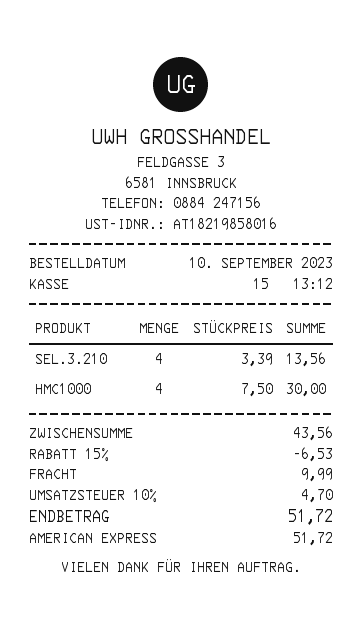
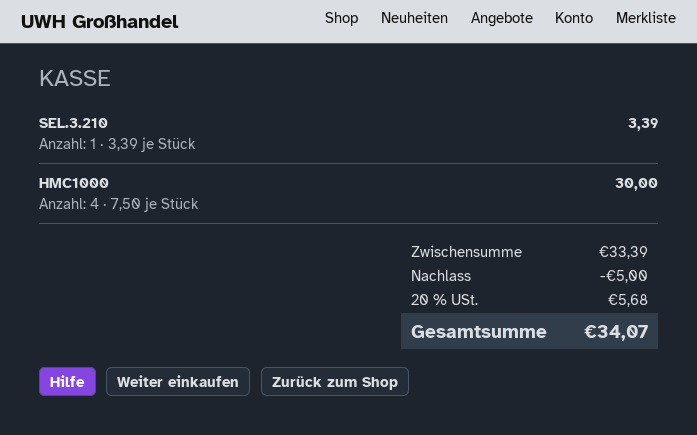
SEL.3.210: 4 x 3.39 = 13.56 -> 1 x 3.39 = 3.39
subtotal: 43.56 -> 33.39
discount: 6.53 -> 5.00
shipping: 9.99 -> none
tax: 10% = 4.70 -> 20% = 5.68
total: 51.72 -> 34.07

